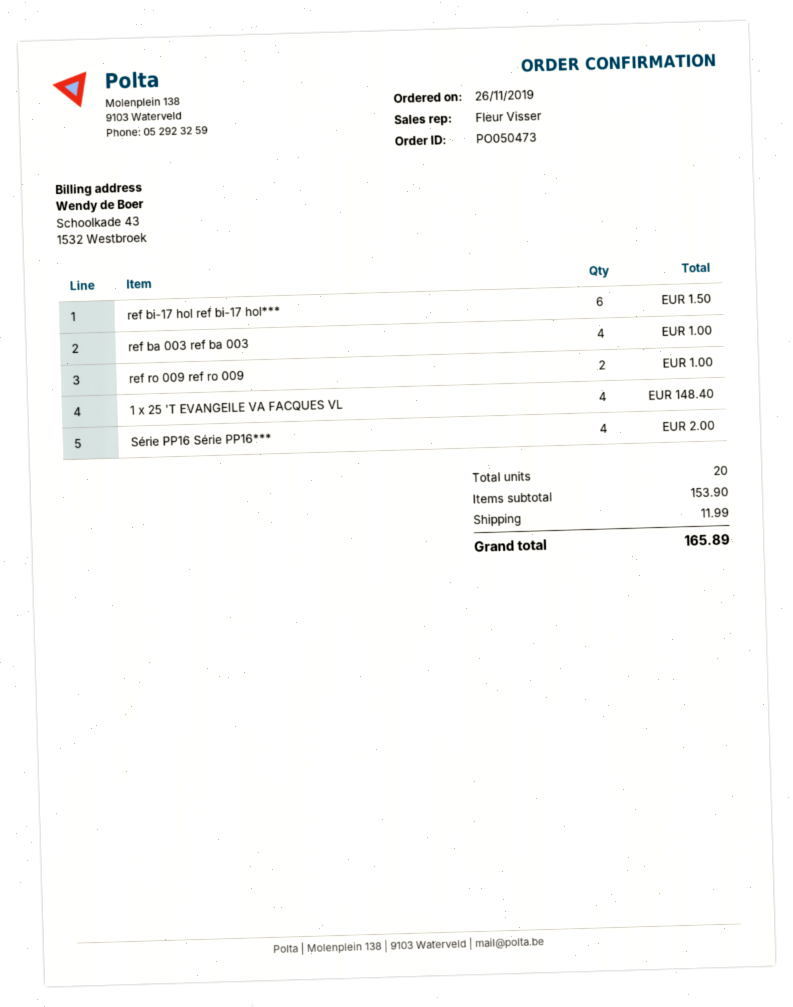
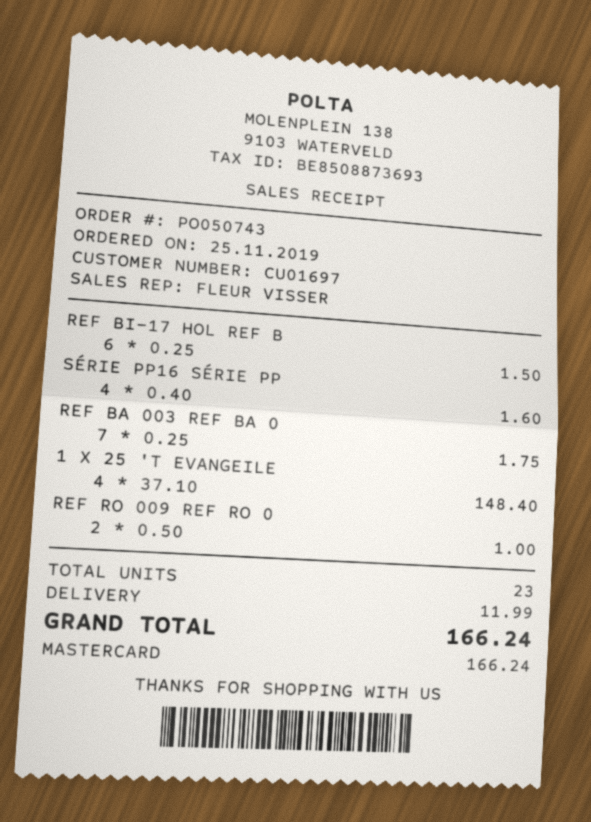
order number: PO050473 -> PO050743
order date: 2019-11-26 -> 2019-11-25
ref ba 003 ref ba 003: 4 for 1.00 -> 7 for 1.75
Série PP16 Série PP16***: 4 for 2.00 -> 4 for 1.60
total quantity: 20 -> 23
total: 165.89 -> 166.24

